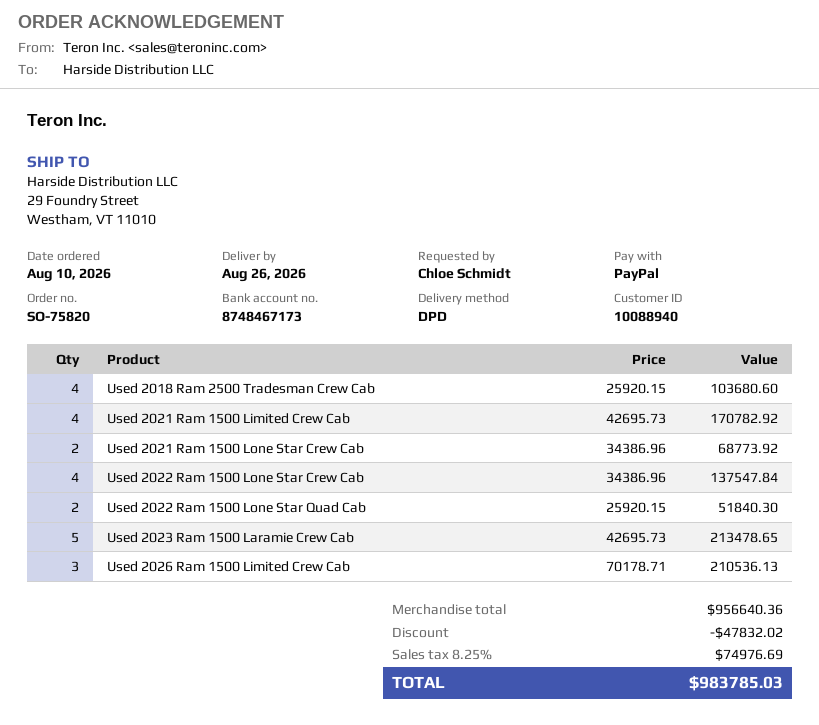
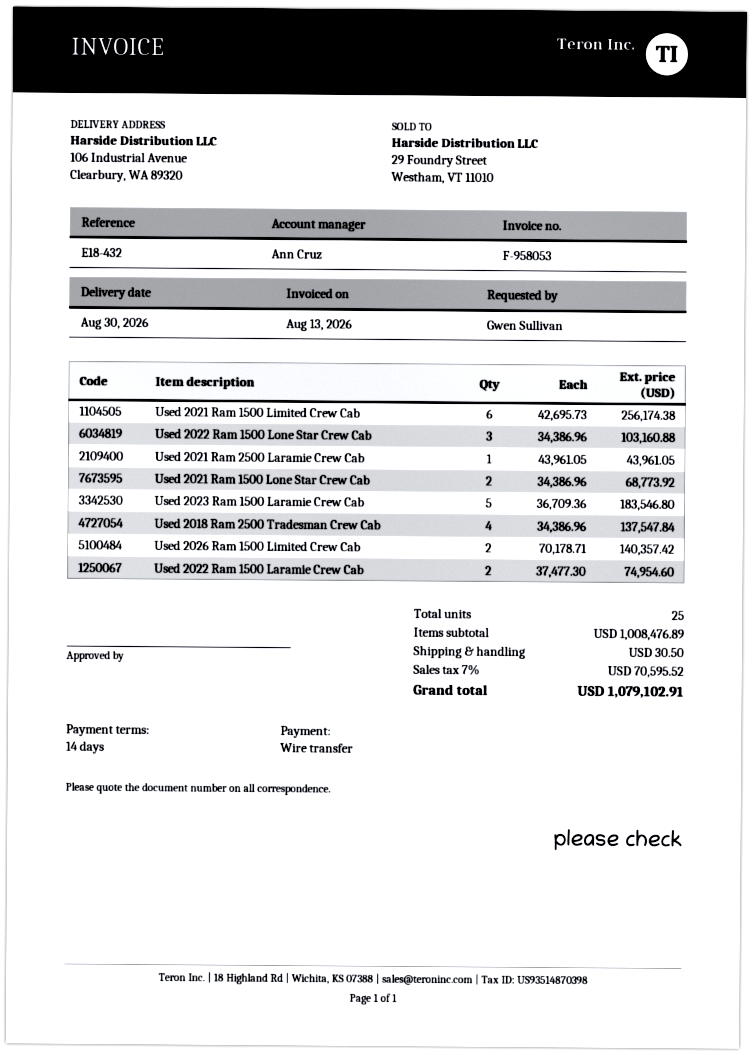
delivery date: 2026-08-26 -> 2026-08-30
ordered by: Chloe Schmidt -> Gwen Sullivan
payment method: PayPal -> bank transfer
ship to: 29 Foundry Street, Westham, VT 11010 -> 106 Industrial Avenue, Clearbury, WA 89320
Used 2018 Ram 2500 Tradesman Crew Cab: 4 x 25920.15 = 103680.60 -> 4 x 34386.96 = 137547.84
Used 2021 Ram 1500 Limited Crew Cab: 4 x 42695.73 = 170782.92 -> 6 x 42695.73 = 256174.38
Used 2022 Ram 1500 Lone Star Crew Cab: 4 x 34386.96 = 137547.84 -> 3 x 34386.96 = 103160.88
Used 2022 Ram 1500 Lone Star Quad Cab: 2 x 25920.15 = 51840.30 -> none
Used 2023 Ram 1500 Laramie Crew Cab: 5 x 42695.73 = 213478.65 -> 5 x 36709.36 = 183546.80
Used 2026 Ram 1500 Limited Crew Cab: 3 x 70178.71 = 210536.13 -> 2 x 70178.71 = 140357.42
Used 2021 Ram 2500 Laramie Crew Cab: none -> 1 x 43961.05 = 43961.05
Used 2022 Ram 1500 Laramie Crew Cab: none -> 2 x 37477.30 = 74954.60
subtotal: 956640.36 -> 1008476.89
discount: 47832.02 -> none
shipping: none -> 30.50
tax: 8.25% = 74976.69 -> 7% = 70595.52
total: 983785.03 -> 1079102.91

